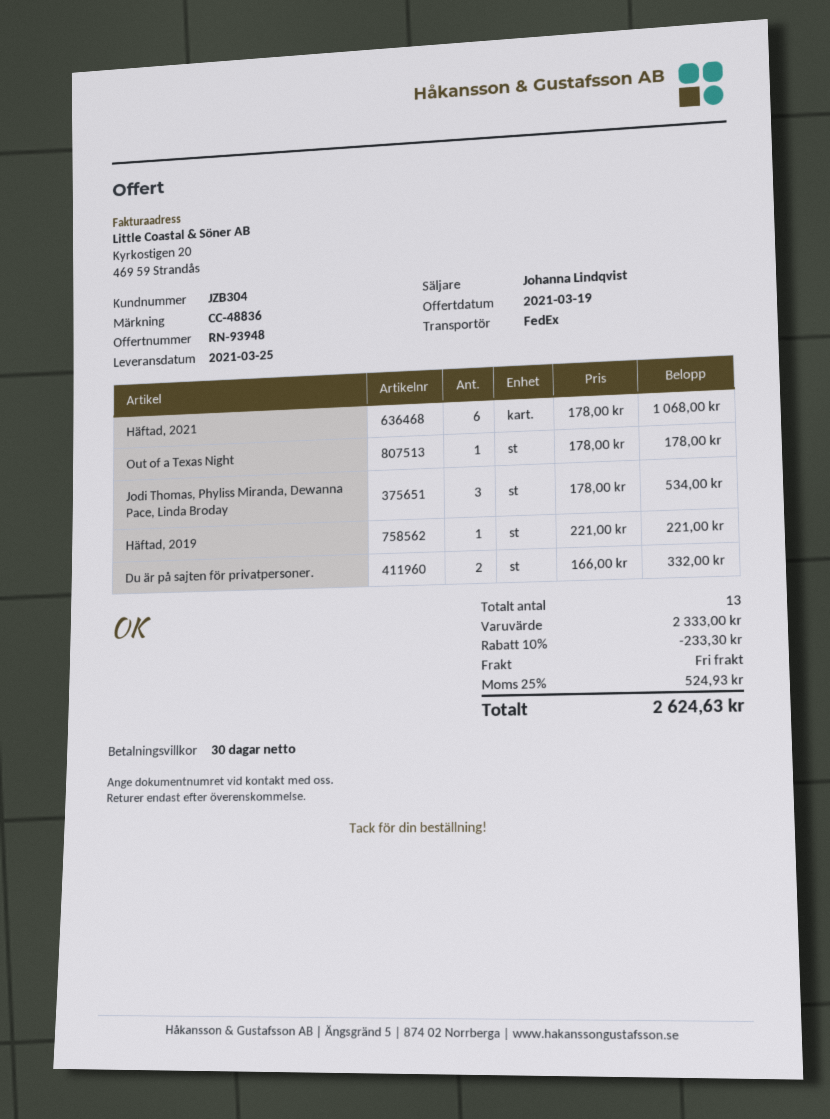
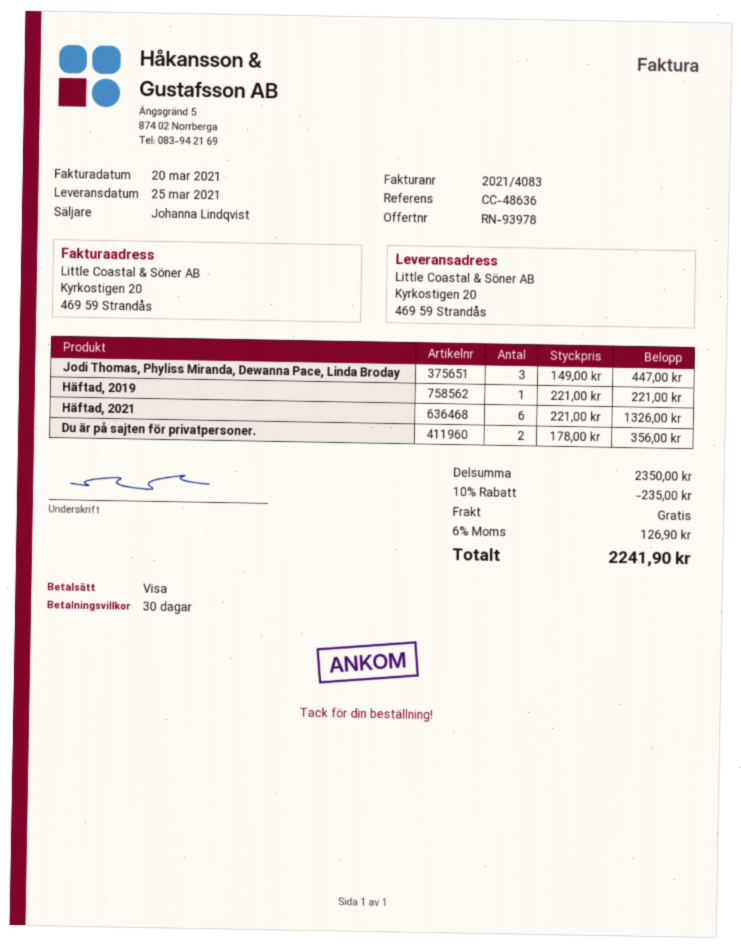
quote number: RN-93948 -> RN-93978
reference: CC-48836 -> CC-48636
Häftad, 2021: 6 x 178.00 = 1068.00 -> 6 x 221.00 = 1326.00
Out of a Texas Night: 1 x 178.00 = 178.00 -> none
Jodi Thomas, Phyliss Miranda, Dewanna Pace, Linda Broday: 3 x 178.00 = 534.00 -> 3 x 149.00 = 447.00
Du är på sajten för privatpersoner.: 2 x 166.00 = 332.00 -> 2 x 178.00 = 356.00
subtotal: 2333.00 -> 2350.00
discount: 10% = 233.30 -> 10% = 235.00
tax: 25% = 524.93 -> 6% = 126.90
total: 2624.63 -> 2241.90

